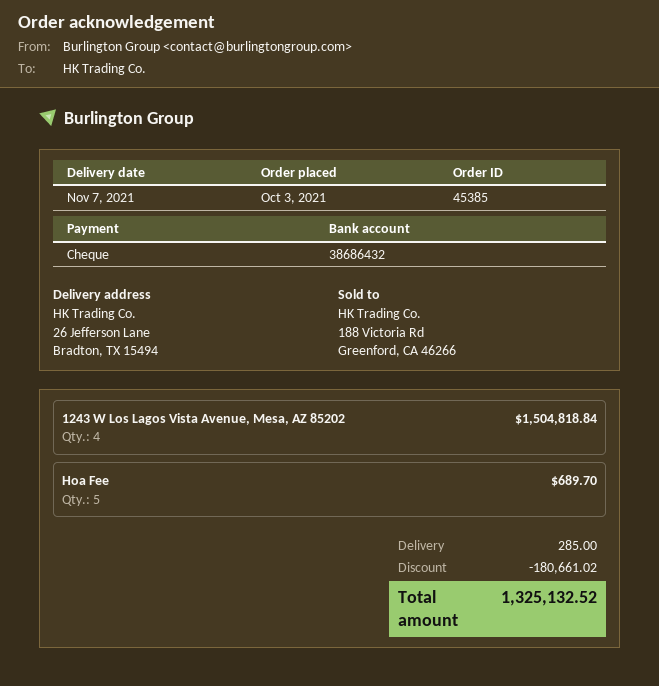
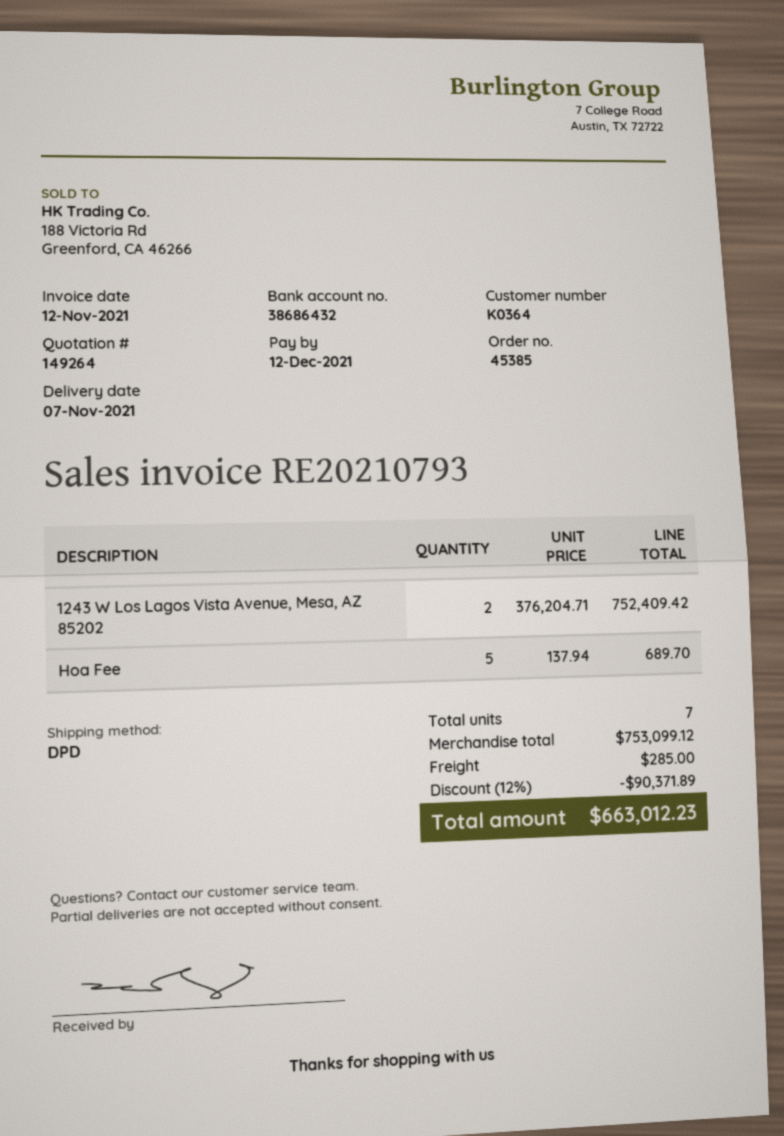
1243 W Los Lagos Vista Avenue, Mesa, AZ 85202: 4 for 1504818.84 -> 2 for 752409.42
discount: 180661.02 -> 90371.89
total: 1325132.52 -> 663012.23

